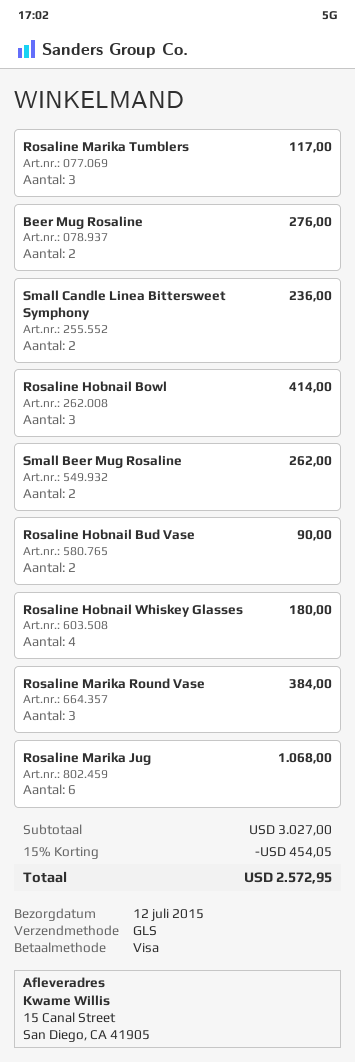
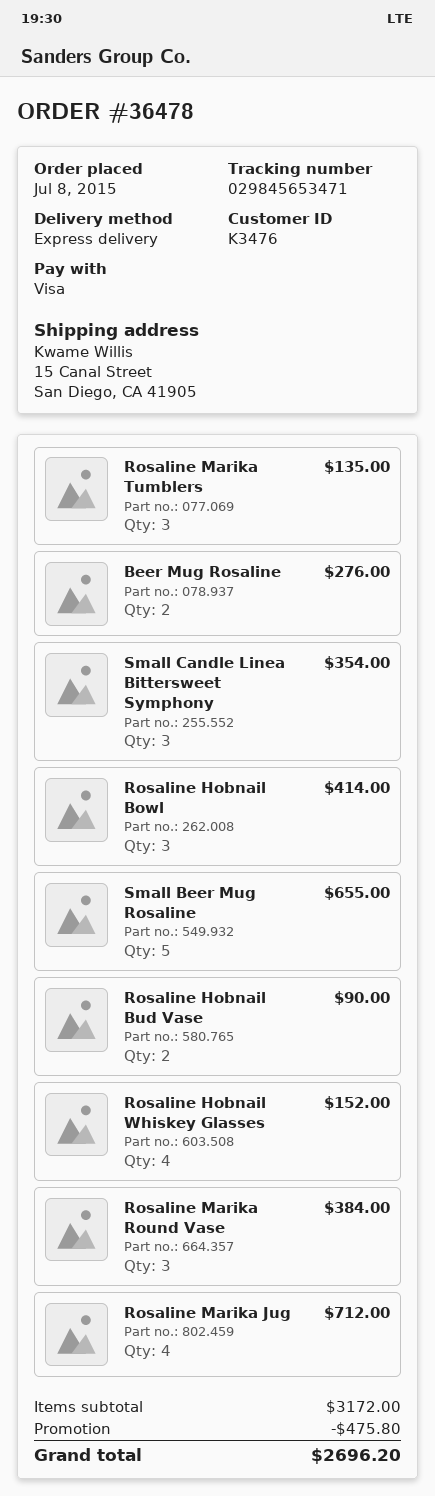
shipping method: GLS -> express
Rosaline Marika Tumblers: 3 for 117.00 -> 3 for 135.00
Small Candle Linea Bittersweet Symphony: 2 for 236.00 -> 3 for 354.00
Small Beer Mug Rosaline: 2 for 262.00 -> 5 for 655.00
Rosaline Hobnail Whiskey Glasses: 4 for 180.00 -> 4 for 152.00
Rosaline Marika Jug: 6 for 1068.00 -> 4 for 712.00
subtotal: 3027.00 -> 3172.00
discount: 454.05 -> 475.80
total: 2572.95 -> 2696.20

